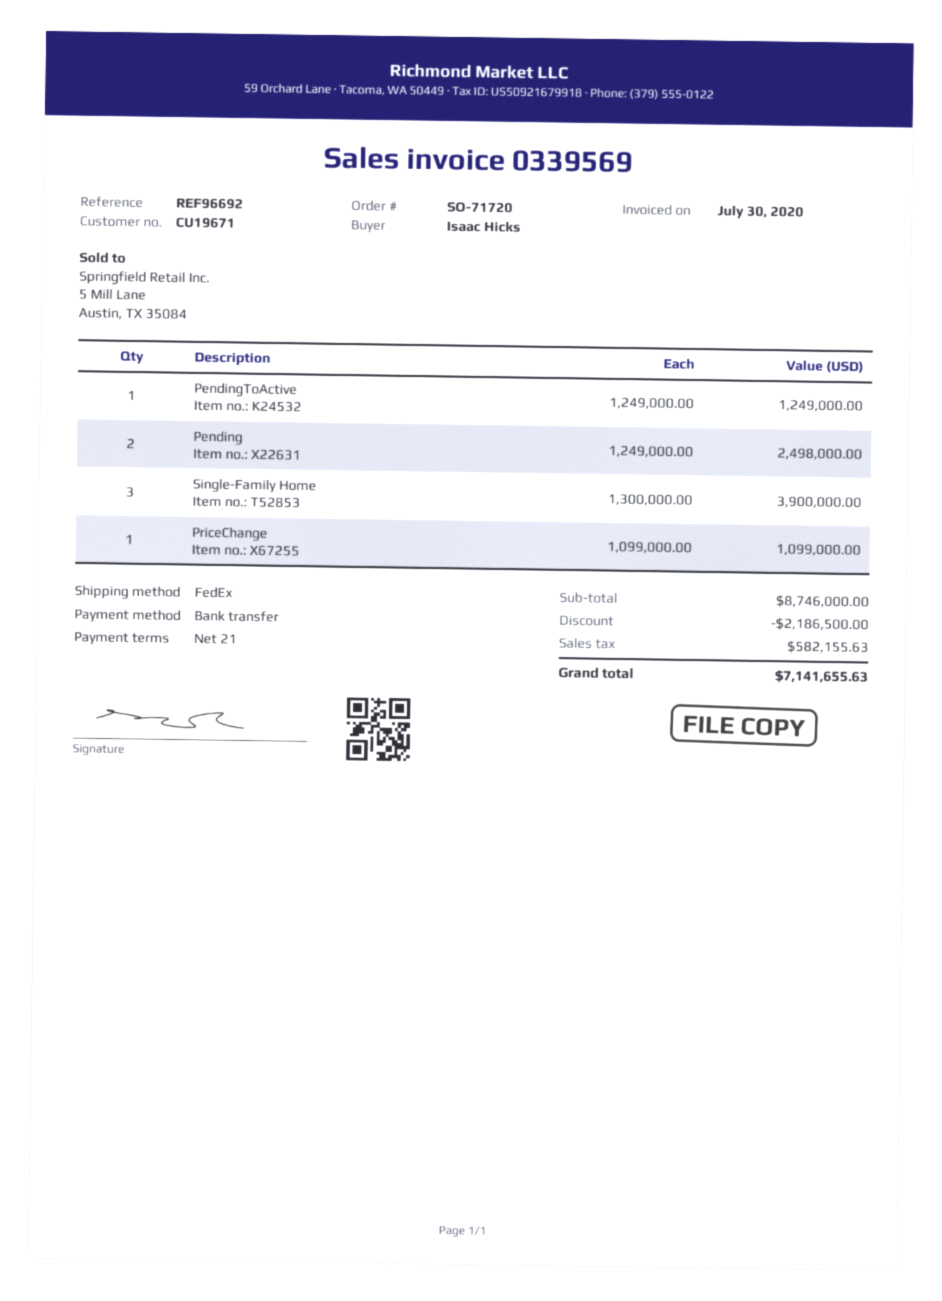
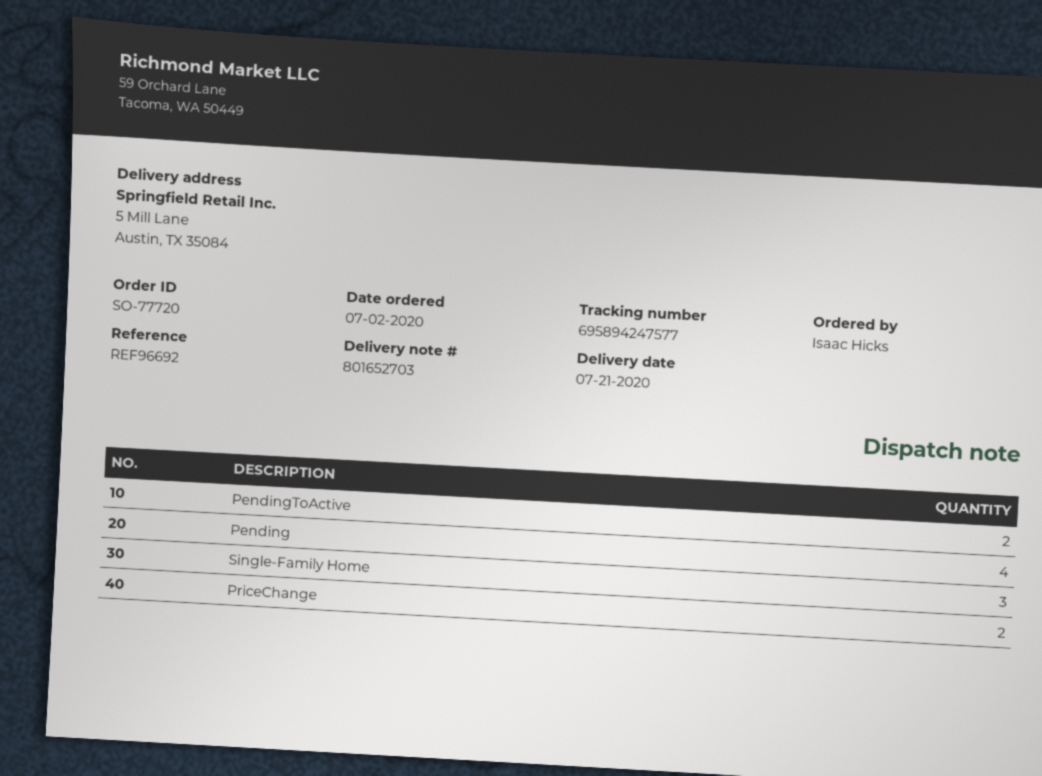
order number: SO-71720 -> SO-77720
PendingToActive: 1 -> 2
Pending: 2 -> 4
PriceChange: 1 -> 2

